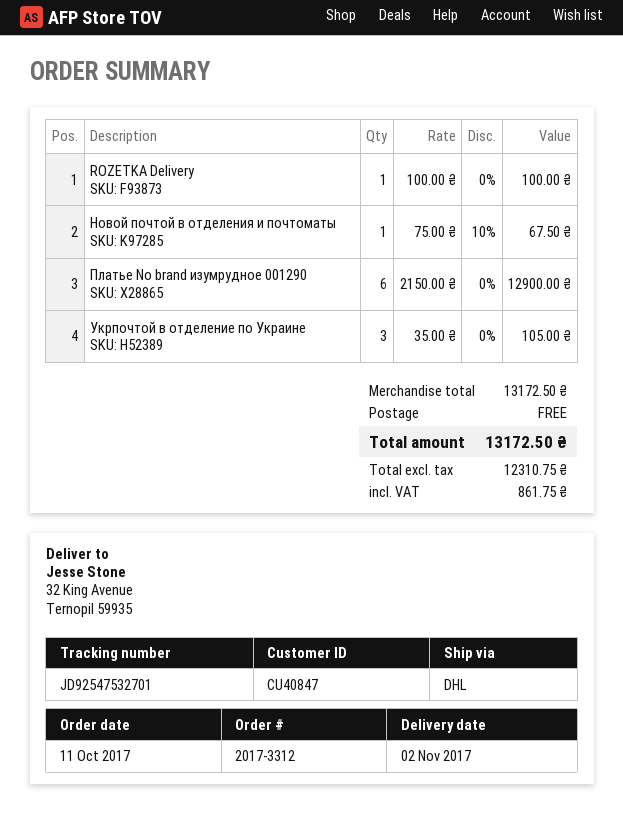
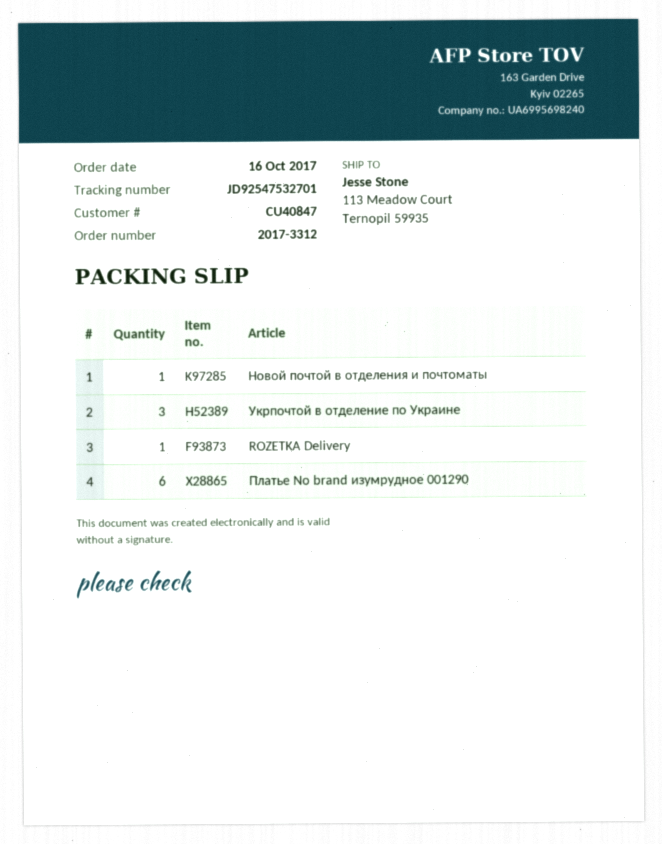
order date: 2017-10-11 -> 2017-10-16
ship to: 32 King Avenue, Ternopil 59935 -> 113 Meadow Court, Ternopil 59935

